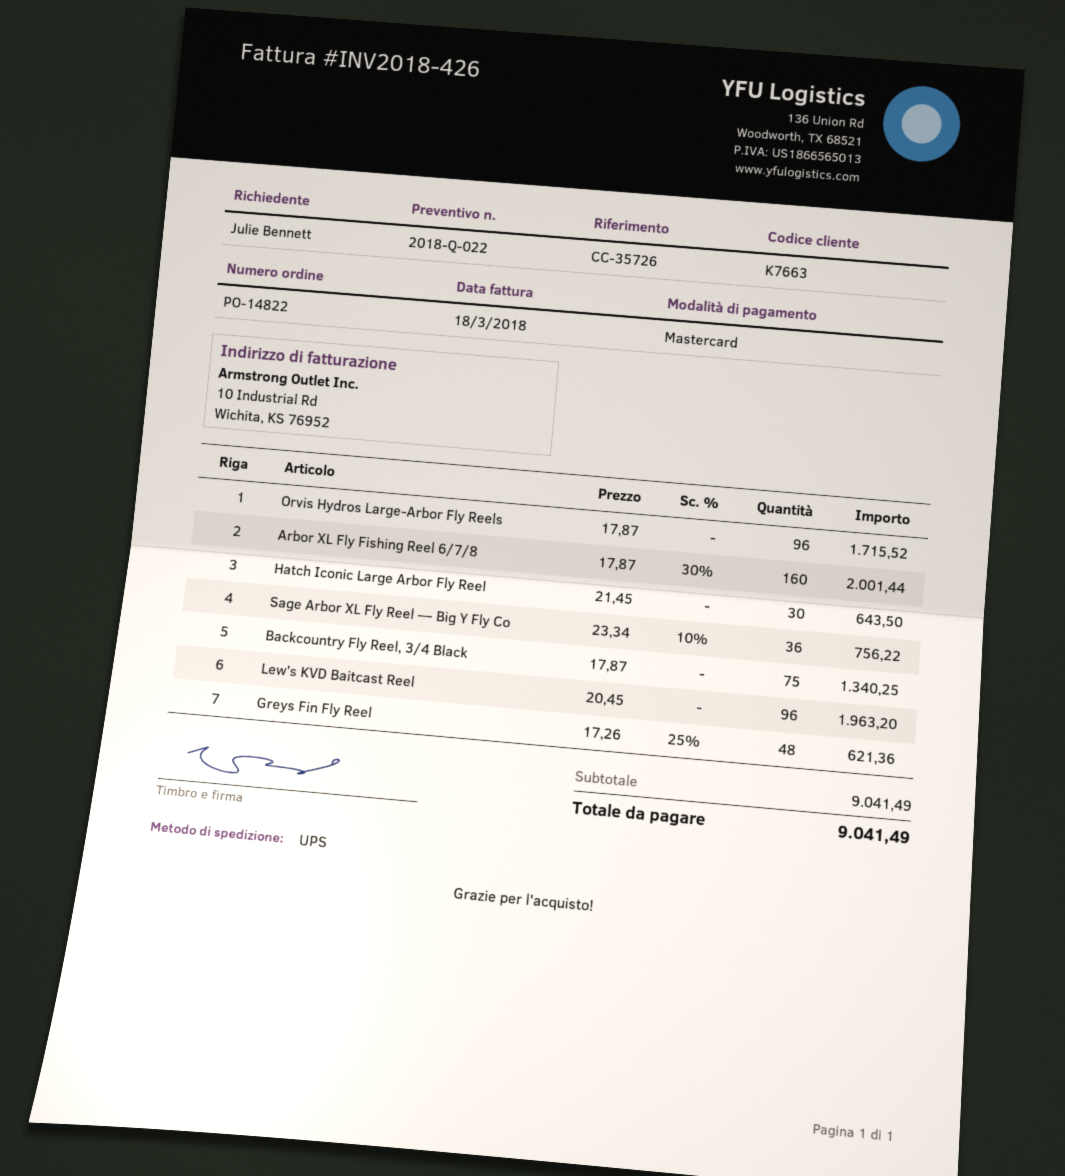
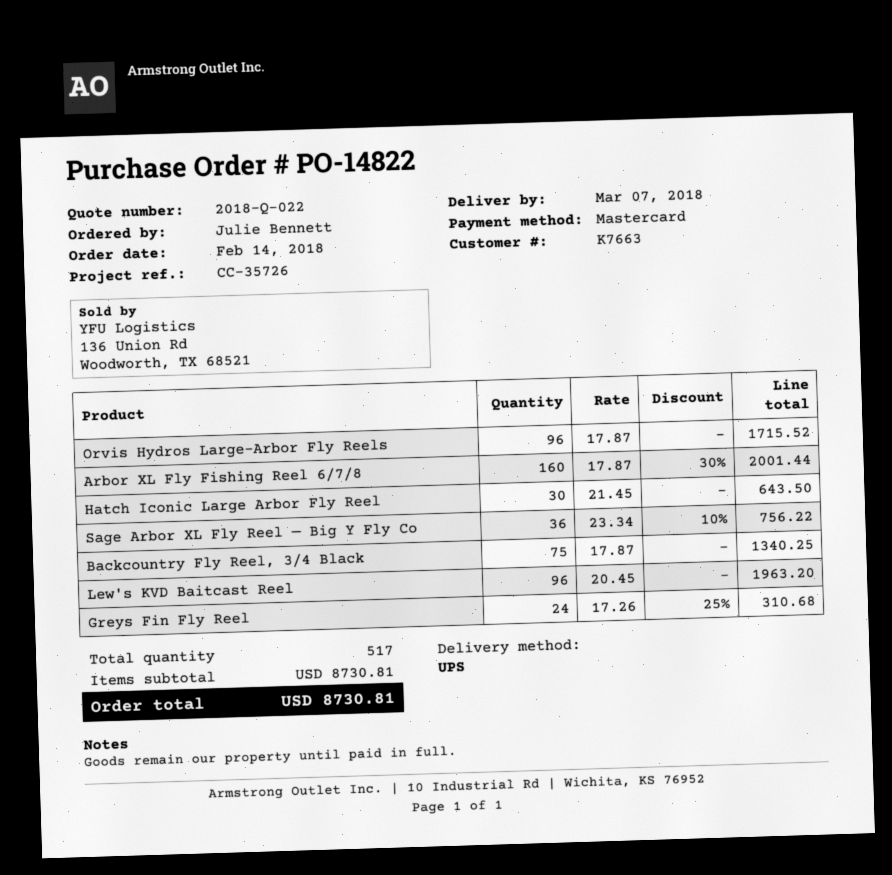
Greys Fin Fly Reel: 48 x 17.26 - 25% = 621.36 -> 24 x 17.26 - 25% = 310.68
subtotal: 9041.49 -> 8730.81
total: 9041.49 -> 8730.81

